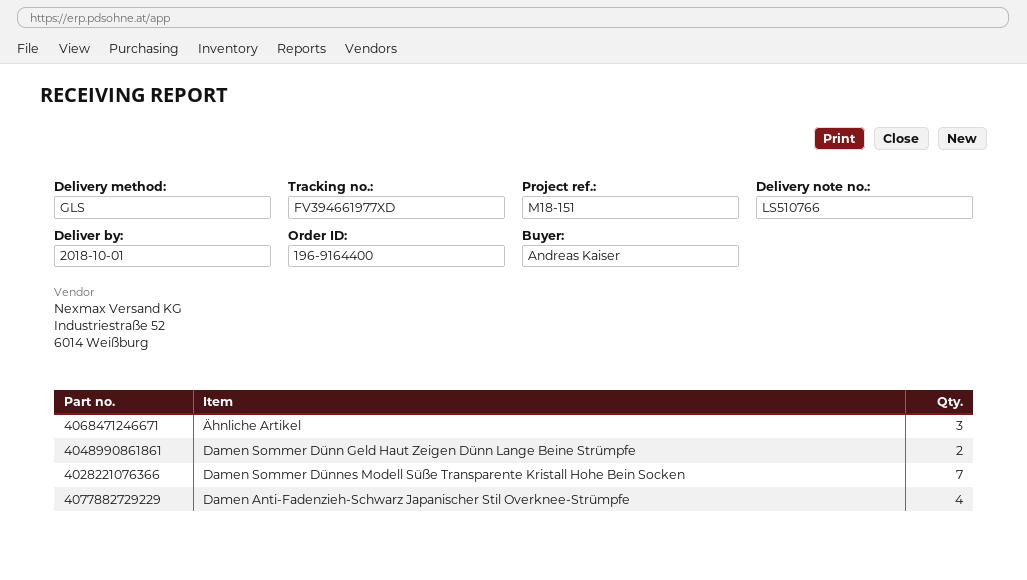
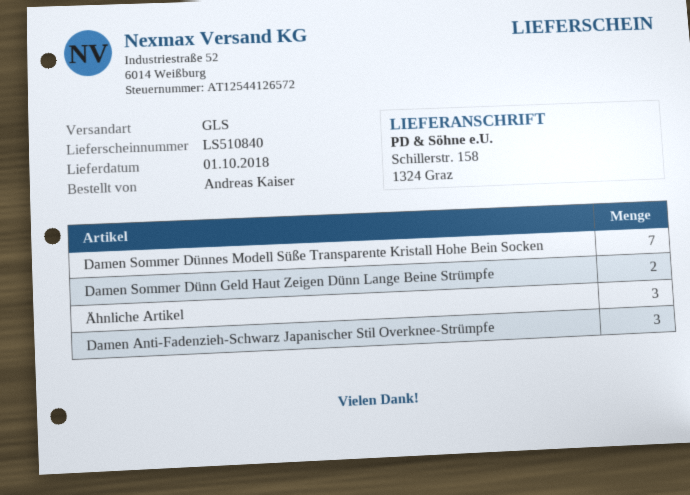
delivery note number: LS510766 -> LS510840
Damen Anti-Fadenzieh-Schwarz Japanischer Stil Overknee-Strümpfe: 4 -> 3

